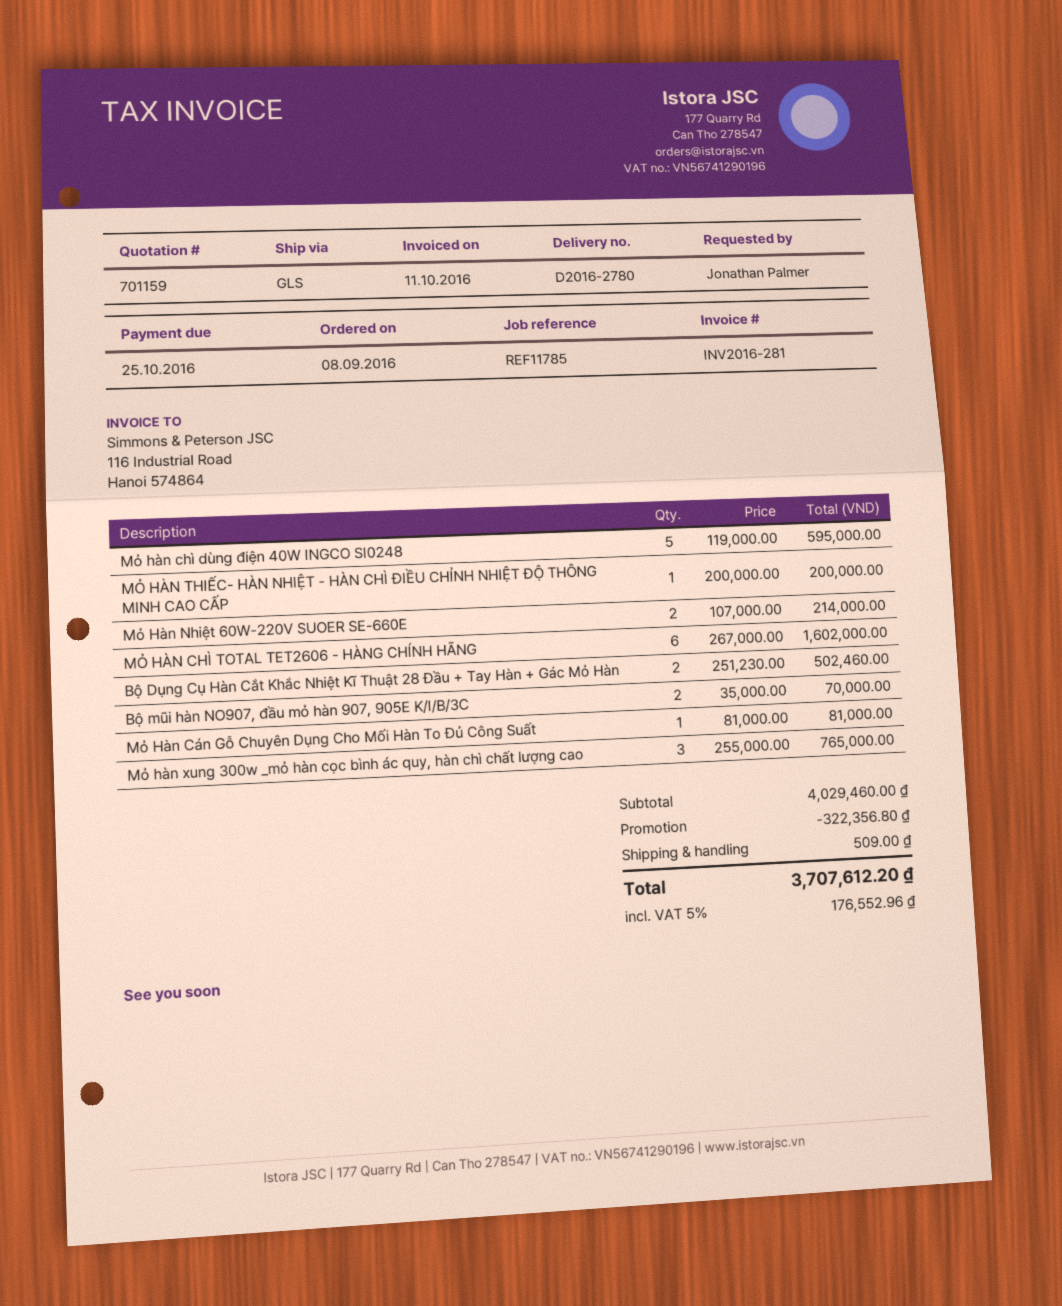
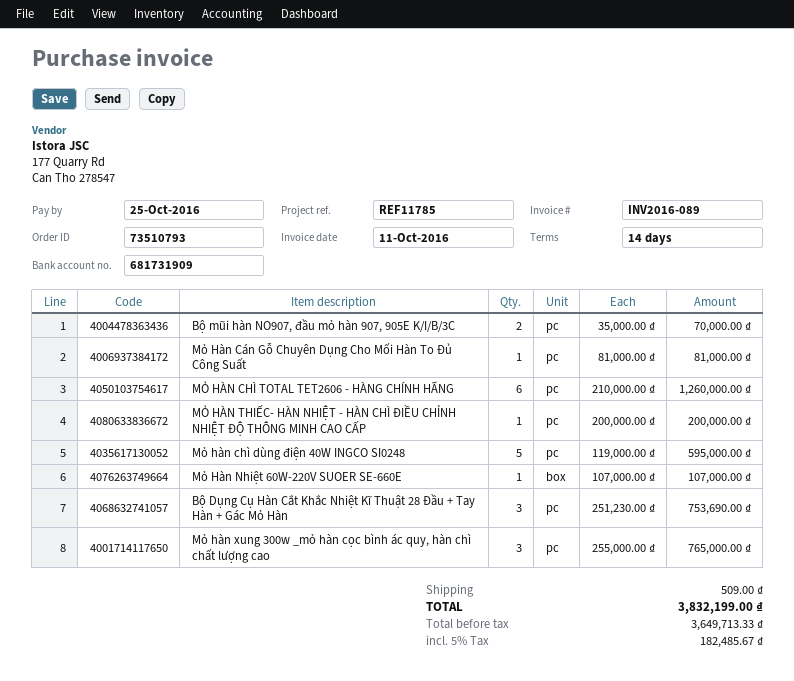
invoice number: INV2016-281 -> INV2016-089
Mỏ Hàn Nhiệt 60W-220V SUOER SE-660E: 2 x 107000.00 = 214000.00 -> 1 x 107000.00 = 107000.00
MỎ HÀN CHÌ TOTAL TET2606 - HÀNG CHÍNH HÃNG: 6 x 267000.00 = 1602000.00 -> 6 x 210000.00 = 1260000.00
Bộ Dụng Cụ Hàn Cắt Khắc Nhiệt Kĩ Thuật 28 Đầu + Tay Hàn + Gác Mỏ Hàn: 2 x 251230.00 = 502460.00 -> 3 x 251230.00 = 753690.00
discount: 322356.80 -> none
tax: 5% = 176552.96 -> 5% = 182485.67
total: 3707612.20 -> 3832199.00

